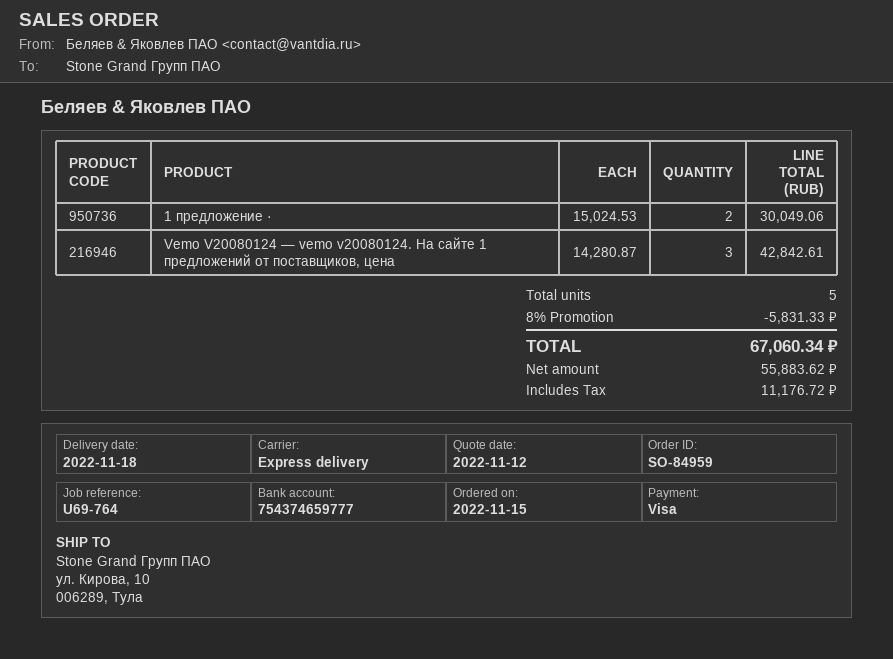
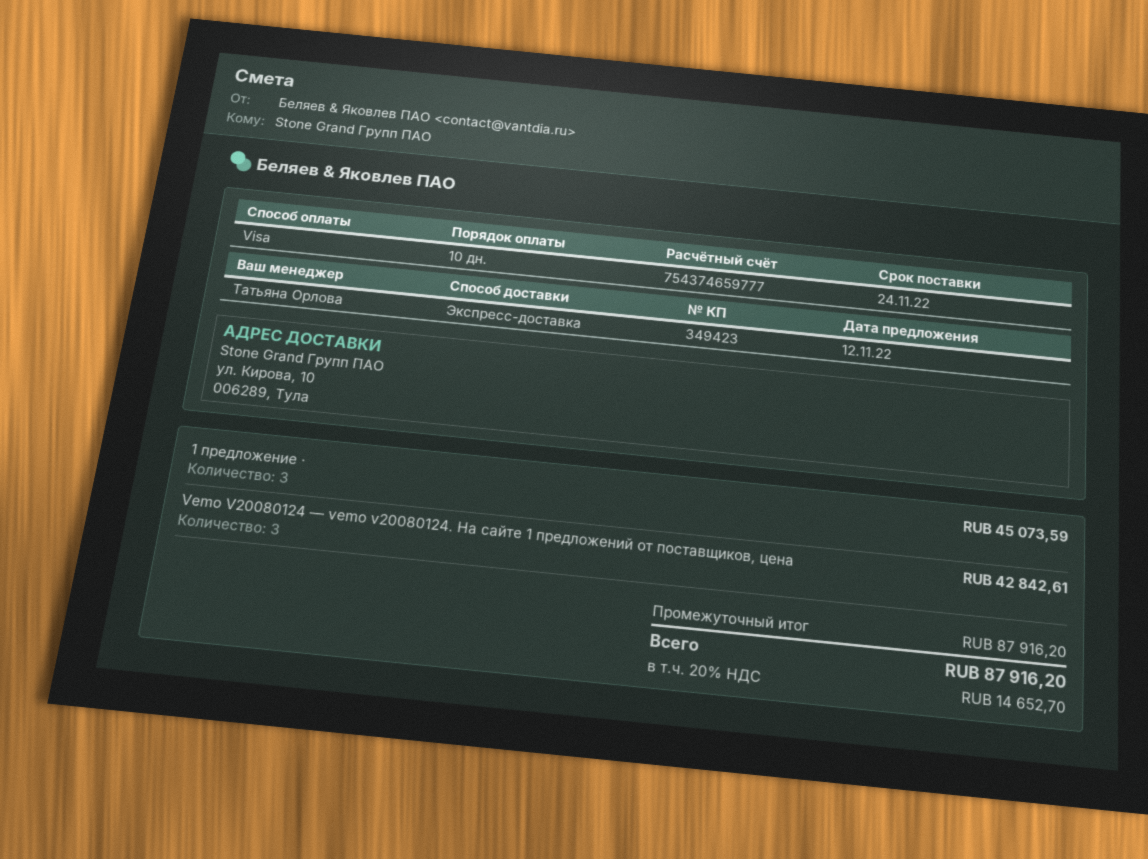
delivery date: 2022-11-18 -> 2022-11-24
1 предложение ·: 2 for 30049.06 -> 3 for 45073.59
discount: 8% = 5831.33 -> none
tax: 11176.72 -> 14652.70
total: 67060.34 -> 87916.20

